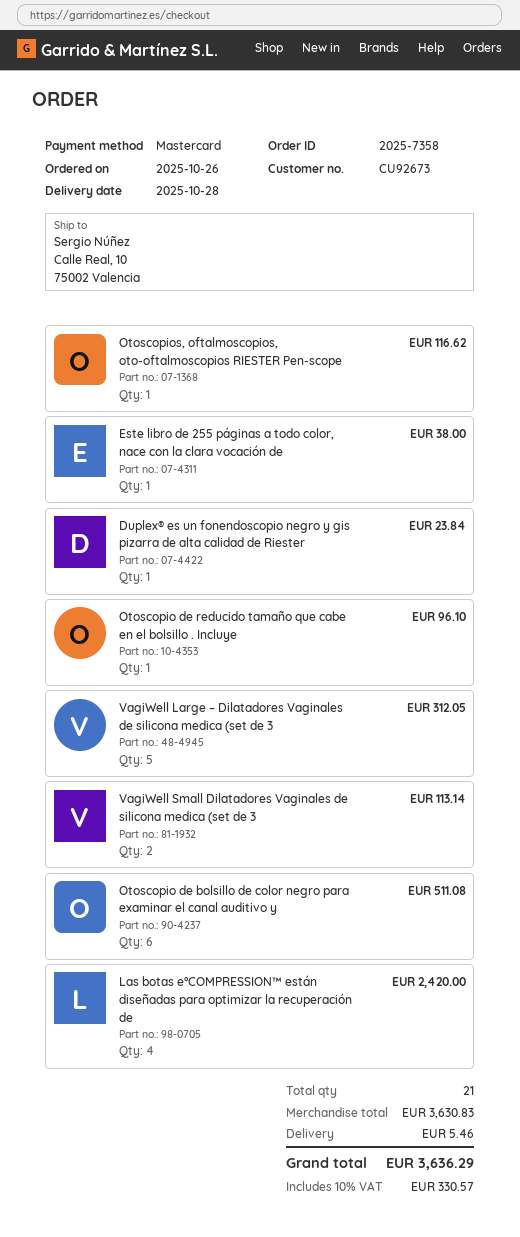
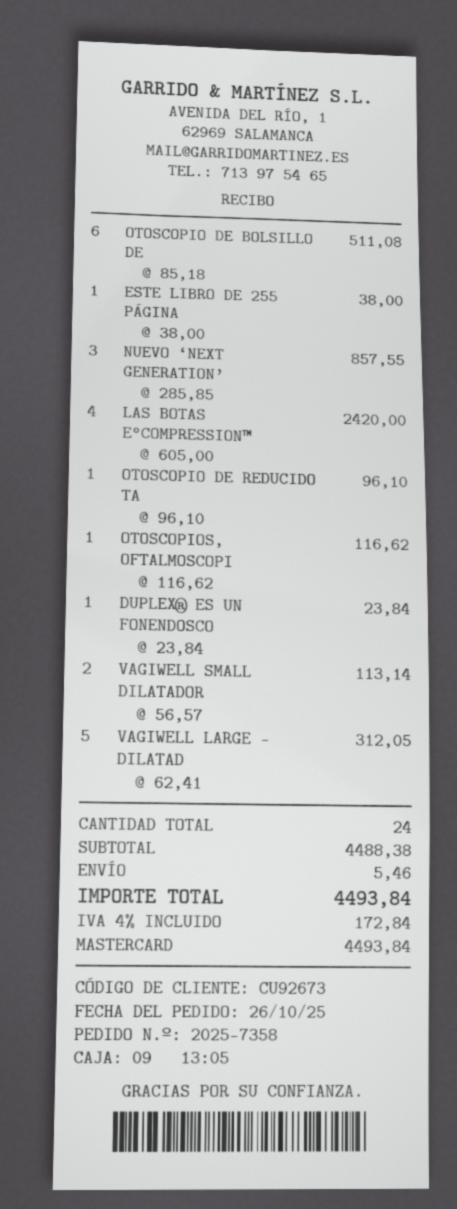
NUEVO ‘NEXT GENERATION’: none -> 3 for 857.55
total quantity: 21 -> 24
subtotal: 3630.83 -> 4488.38
tax: 10% = 330.57 -> 4% = 172.84
total: 3636.29 -> 4493.84

